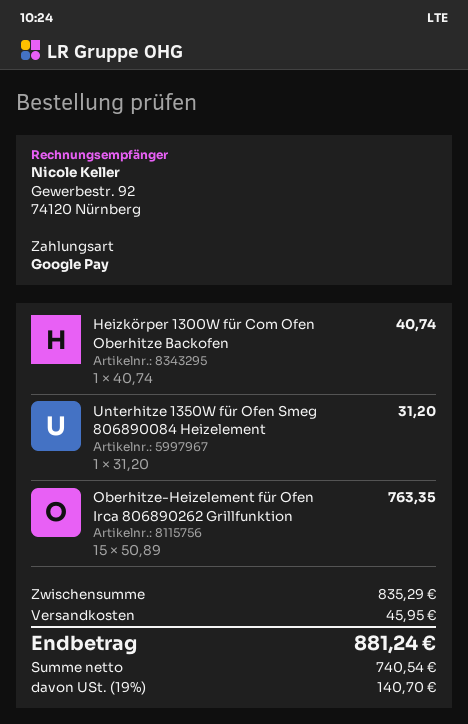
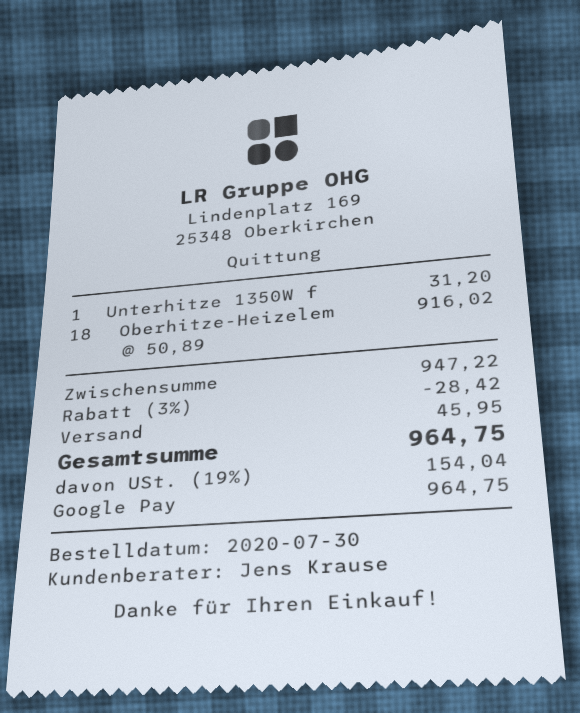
Heizkörper 1300W für Com Ofen Oberhitze Backofen: 1 x 40.74 = 40.74 -> none
Oberhitze-Heizelement für Ofen Irca 806890262 Grillfunktion: 15 x 50.89 = 763.35 -> 18 x 50.89 = 916.02
subtotal: 835.29 -> 947.22
discount: none -> 3% = 28.42
tax: 19% = 140.70 -> 19% = 154.04
total: 881.24 -> 964.75

